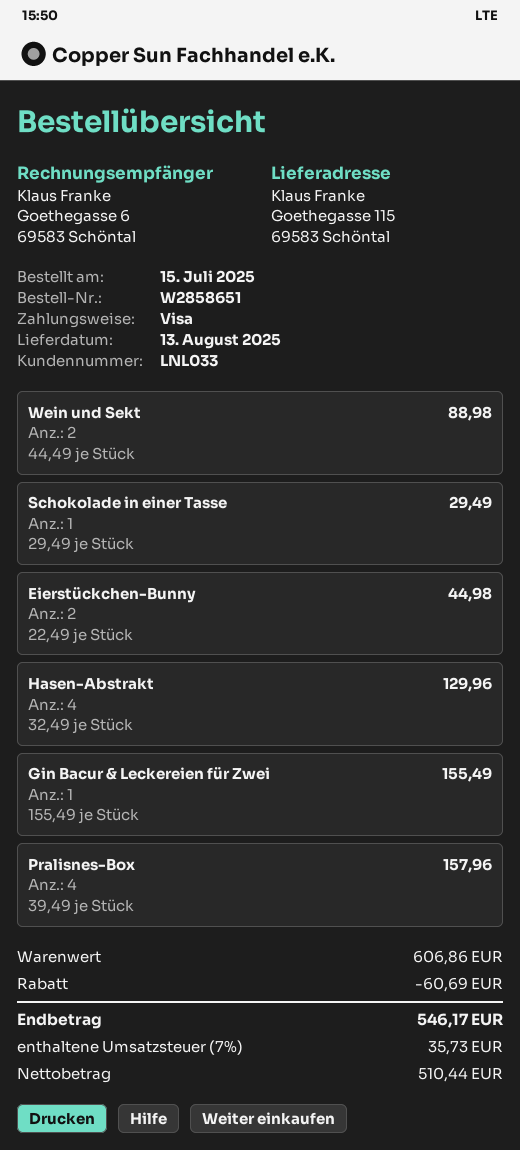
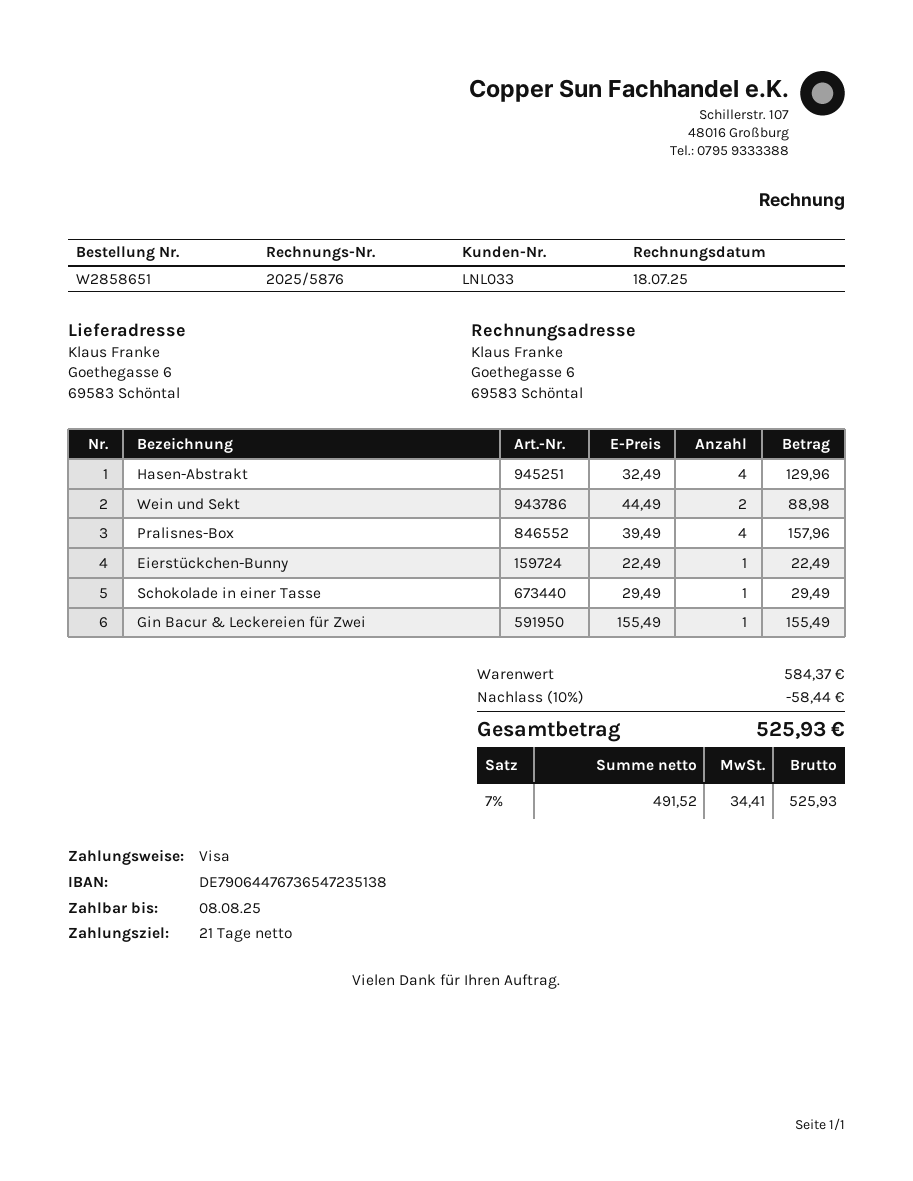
ship to: Goethegasse 115, 69583 Schöntal -> Goethegasse 6, 69583 Schöntal
Eierstückchen-Bunny: 2 x 22.49 = 44.98 -> 1 x 22.49 = 22.49
subtotal: 606.86 -> 584.37
discount: 60.69 -> 58.44
net: 510.44 -> 491.52
tax: 7% = 35.73 -> 7% = 34.41
total: 546.17 -> 525.93

